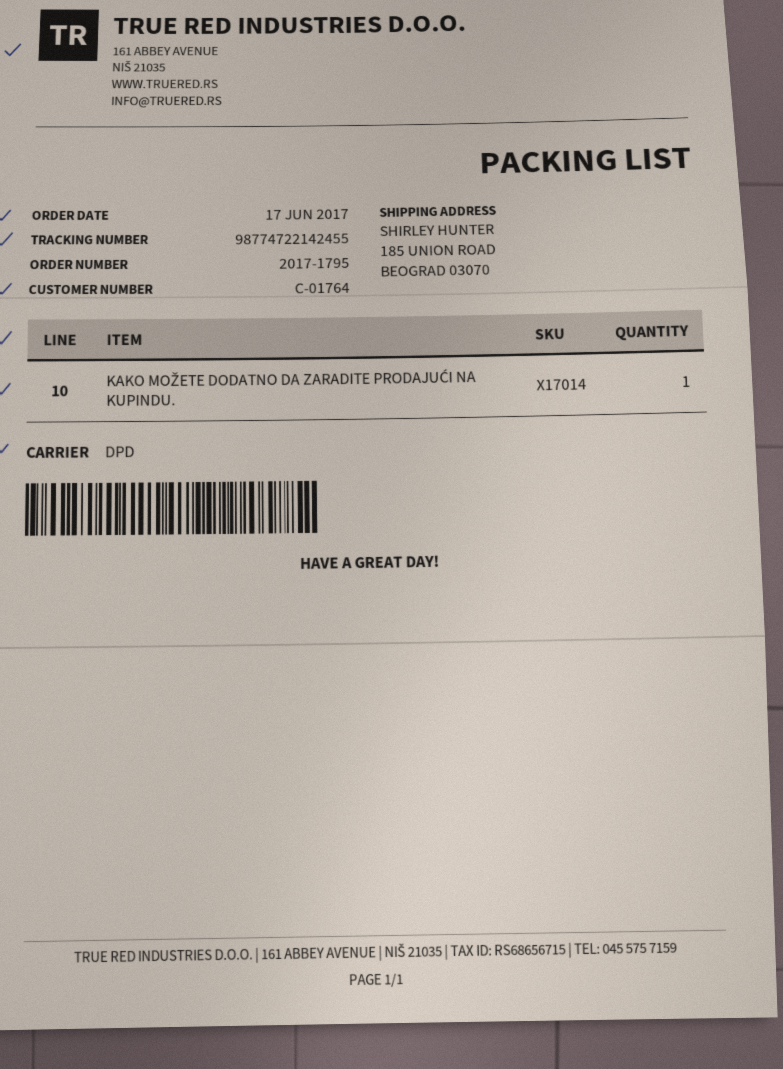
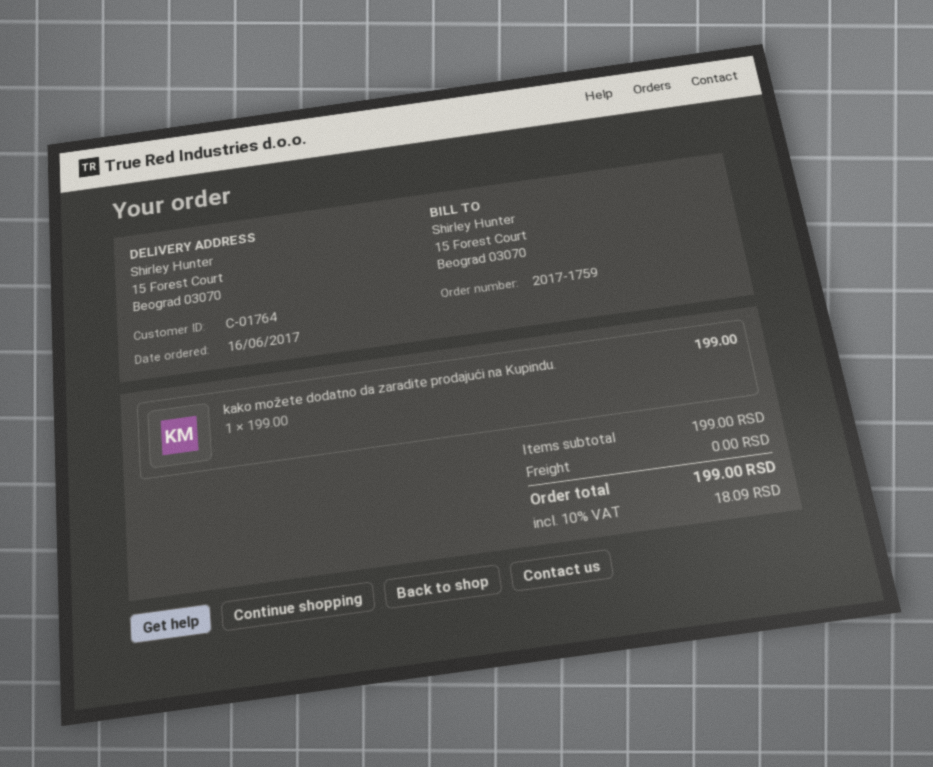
order number: 2017-1795 -> 2017-1759
order date: 2017-06-17 -> 2017-06-16
ship to: 185 UNION ROAD, BEOGRAD 03070 -> 15 Forest Court, Beograd 03070

